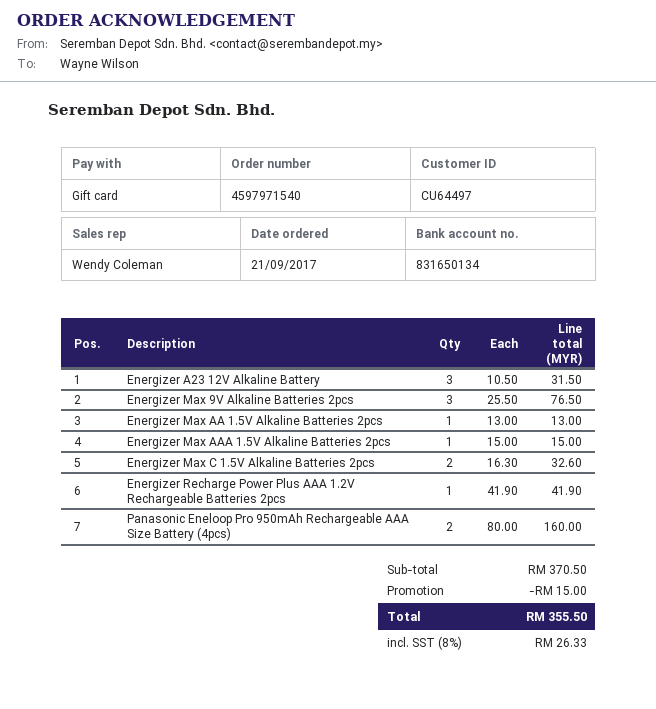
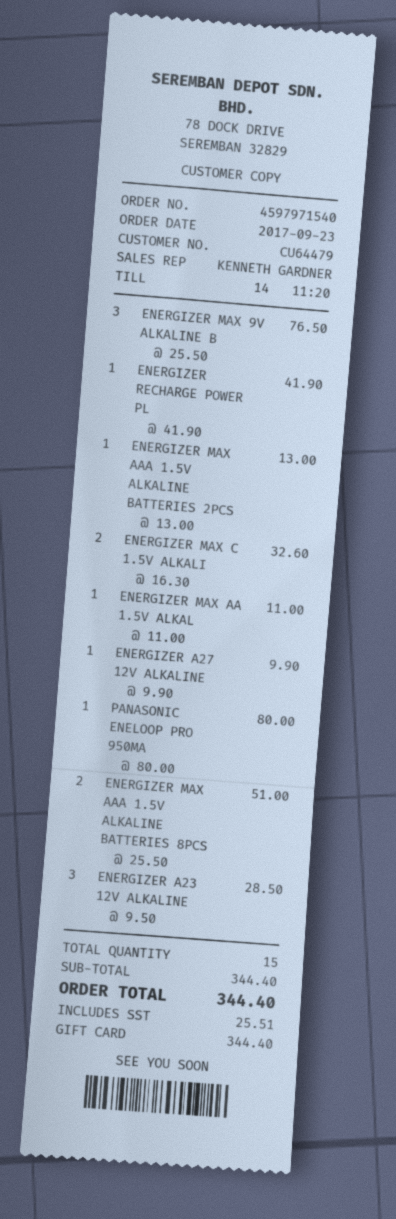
order date: 2017-09-21 -> 2017-09-23
customer number: CU64497 -> CU64479
sales rep: Wendy Coleman -> KENNETH GARDNER
Energizer A23 12V Alkaline Battery: 3 x 10.50 = 31.50 -> 3 x 9.50 = 28.50
Energizer Max AA 1.5V Alkaline Batteries 2pcs: 1 x 13.00 = 13.00 -> 1 x 11.00 = 11.00
Energizer Max AAA 1.5V Alkaline Batteries 2pcs: 1 x 15.00 = 15.00 -> 1 x 13.00 = 13.00
Panasonic Eneloop Pro 950mAh Rechargeable AAA Size Battery (4pcs): 2 x 80.00 = 160.00 -> 1 x 80.00 = 80.00
ENERGIZER A27 12V ALKALINE: none -> 1 x 9.90 = 9.90
ENERGIZER MAX AAA 1.5V ALKALINE BATTERIES 8PCS: none -> 2 x 25.50 = 51.00
subtotal: 370.50 -> 344.40
discount: 15.00 -> none
tax: 26.33 -> 25.51
total: 355.50 -> 344.40

